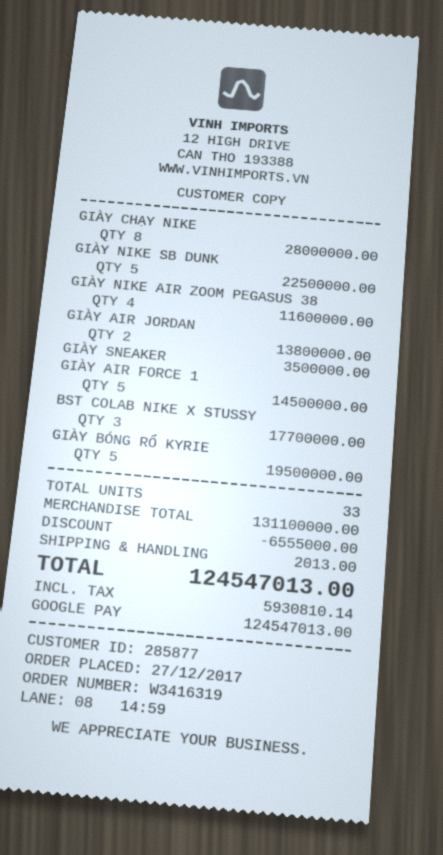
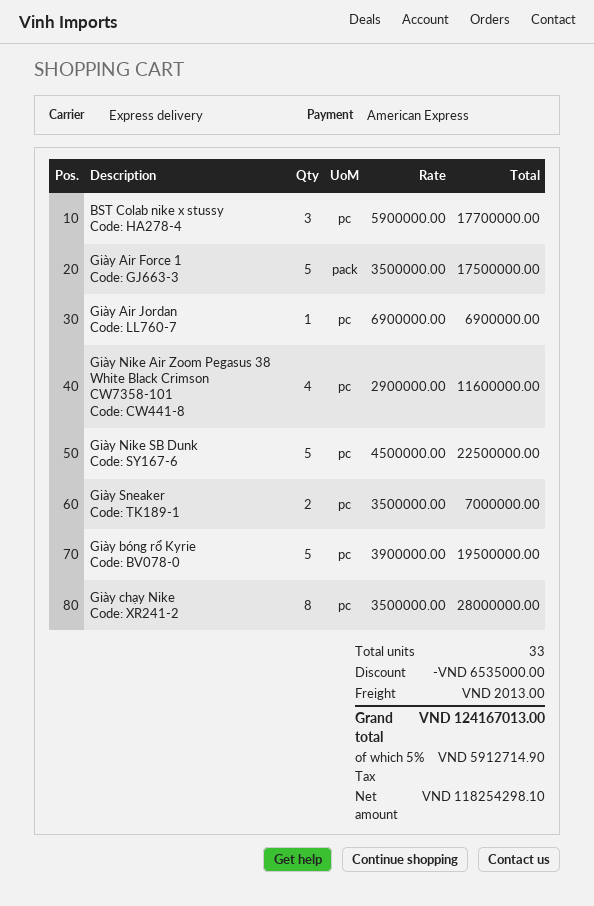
payment method: Google Pay -> American Express
GIÀY AIR JORDAN: 2 for 13800000.00 -> 1 for 6900000.00
GIÀY SNEAKER: 1 for 3500000.00 -> 2 for 7000000.00
GIÀY AIR FORCE 1: 5 for 14500000.00 -> 5 for 17500000.00
discount: 6555000.00 -> 6535000.00
tax: 5930810.14 -> 5912714.90
total: 124547013.00 -> 124167013.00

